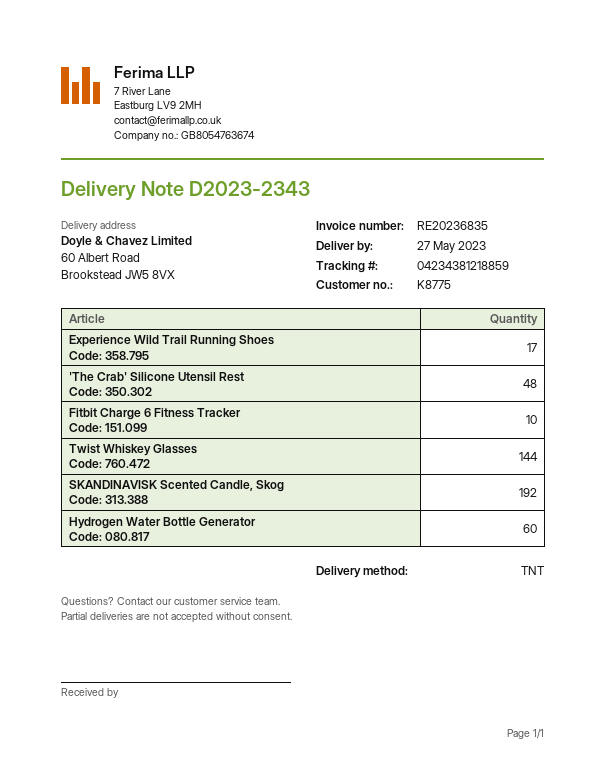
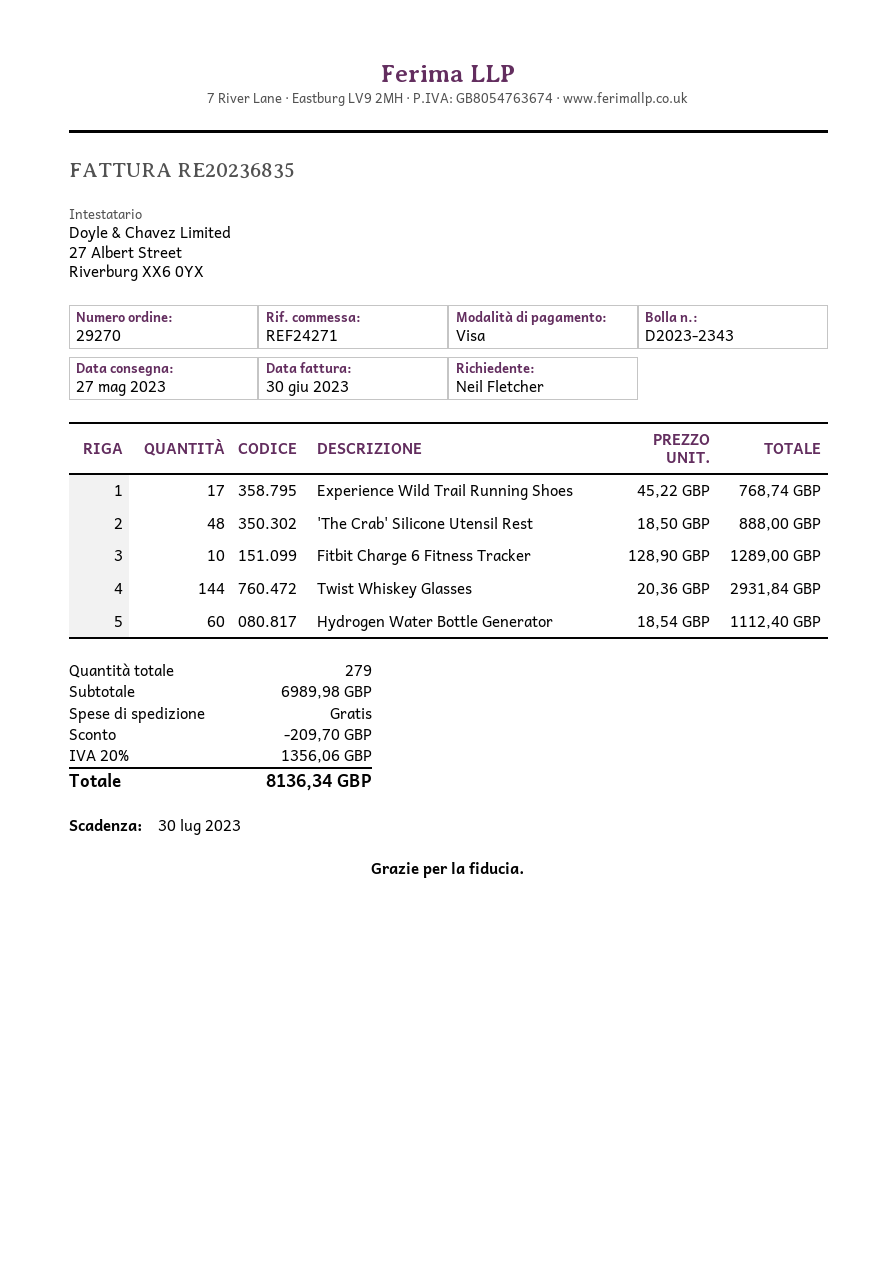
SKANDINAVISK Scented Candle, Skog: 192 -> none

